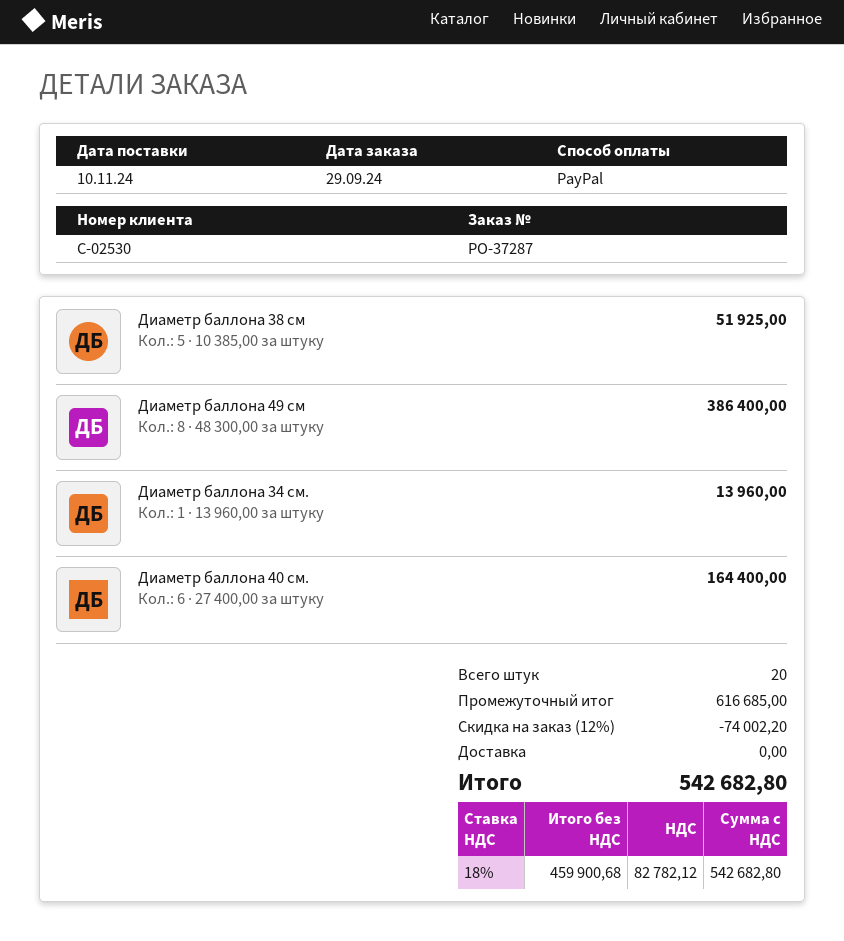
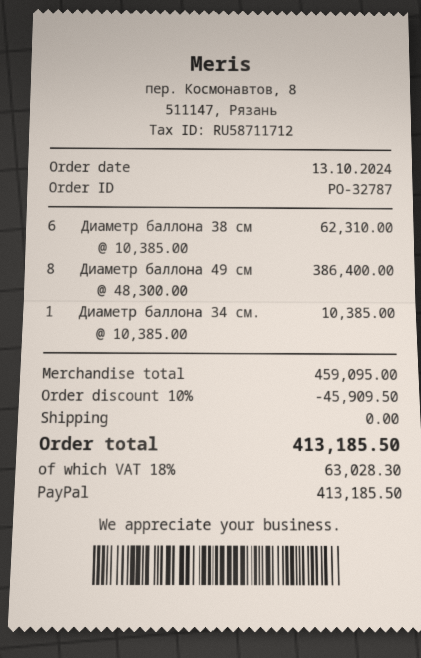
order number: PO-37287 -> PO-32787
order date: 2024-09-29 -> 2024-10-13
Диаметр баллона 38 см: 5 x 10385.00 = 51925.00 -> 6 x 10385.00 = 62310.00
Диаметр баллона 34 см.: 1 x 13960.00 = 13960.00 -> 1 x 10385.00 = 10385.00
Диаметр баллона 40 см.: 6 x 27400.00 = 164400.00 -> none
subtotal: 616685.00 -> 459095.00
discount: 12% = 74002.20 -> 10% = 45909.50
tax: 18% = 82782.12 -> 18% = 63028.30
total: 542682.80 -> 413185.50

